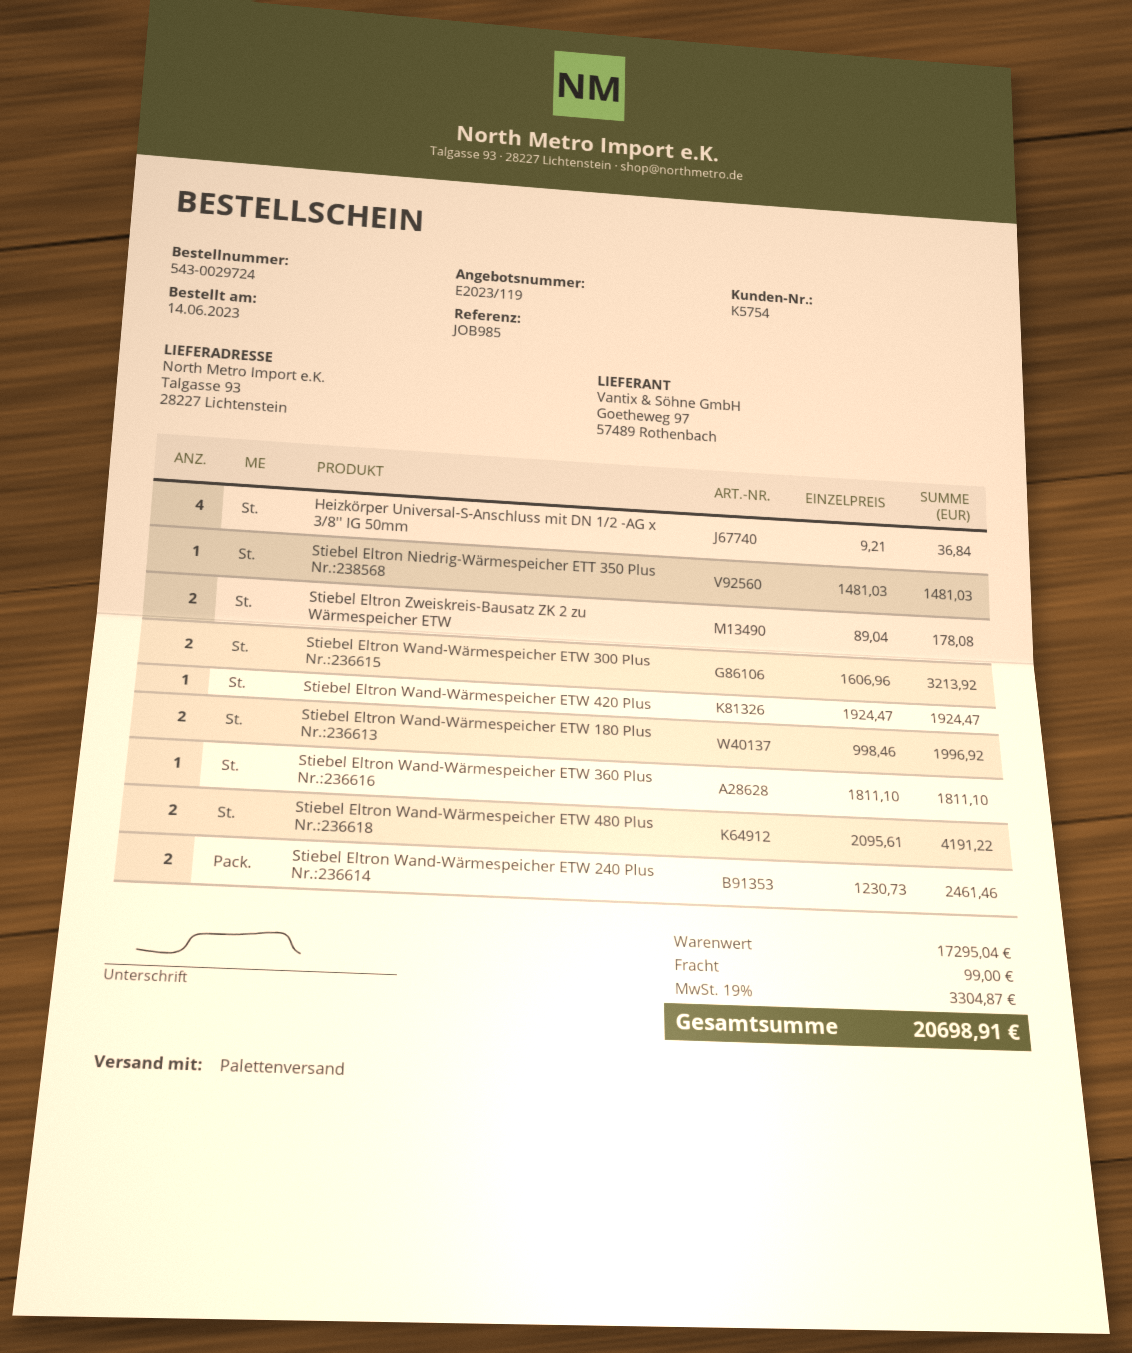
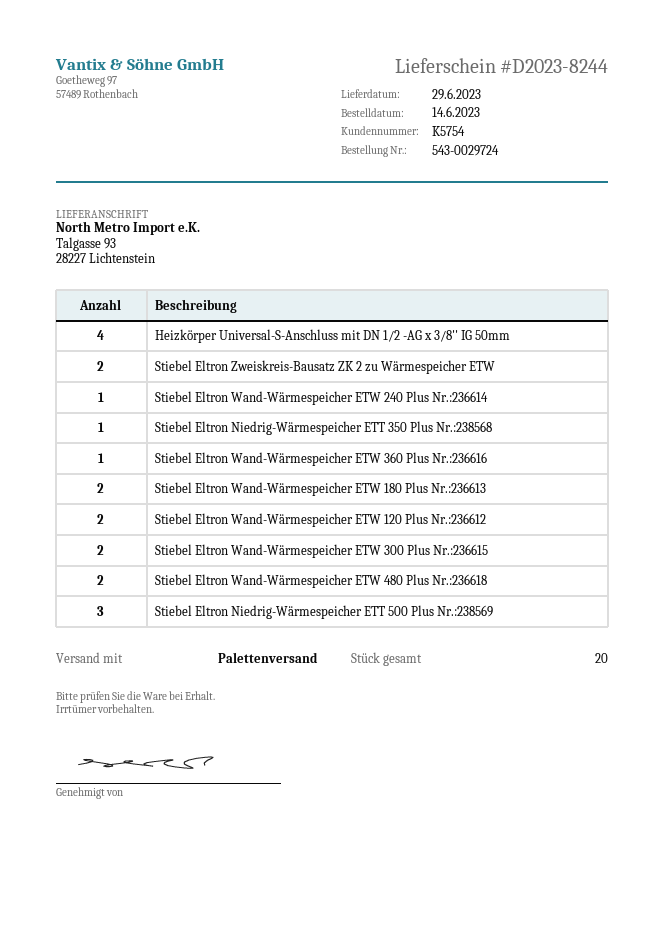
Stiebel Eltron Wand-Wärmespeicher ETW 420 Plus: 1 -> none
Stiebel Eltron Wand-Wärmespeicher ETW 240 Plus Nr.:236614: 2 -> 1
Stiebel Eltron Wand-Wärmespeicher ETW 120 Plus Nr.:236612: none -> 2
Stiebel Eltron Niedrig-Wärmespeicher ETT 500 Plus Nr.:238569: none -> 3

